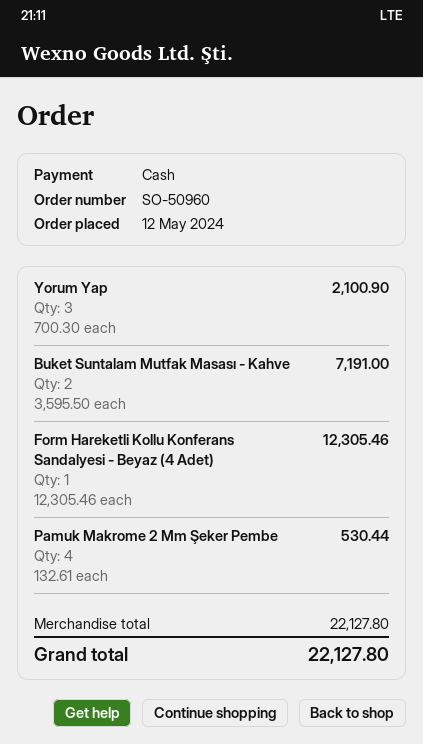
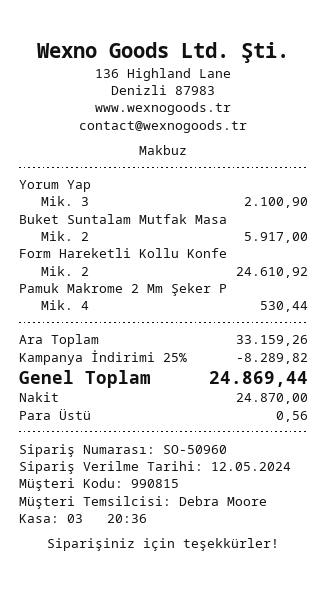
Buket Suntalam Mutfak Masası - Kahve: 2 for 7191.00 -> 2 for 5917.00
Form Hareketli Kollu Konferans Sandalyesi - Beyaz (4 Adet): 1 for 12305.46 -> 2 for 24610.92
subtotal: 22127.80 -> 33159.26
discount: none -> 25% = 8289.82
total: 22127.80 -> 24869.44

